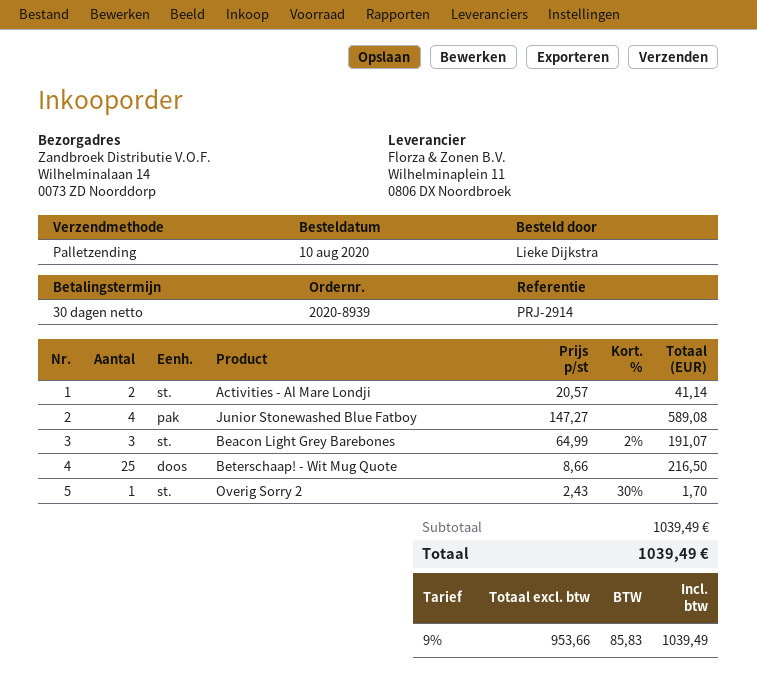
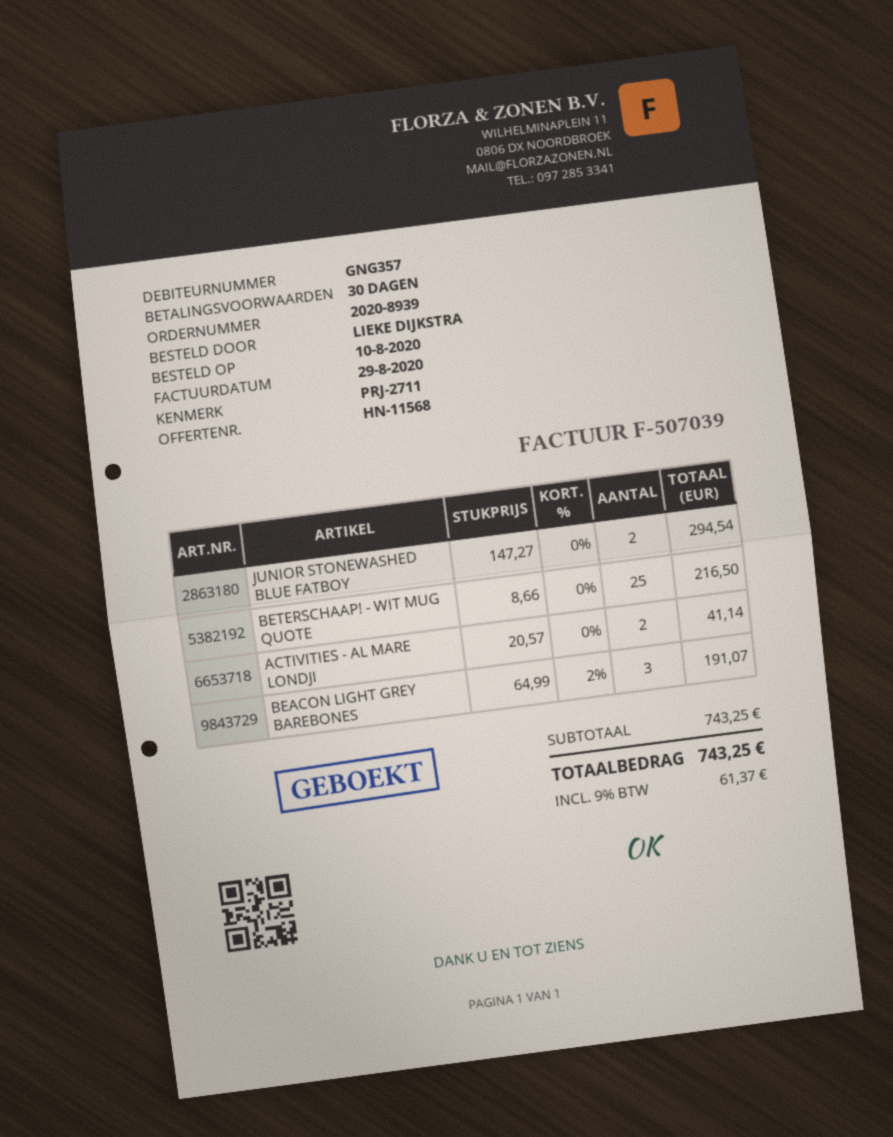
reference: PRJ-2914 -> PRJ-2711
Junior Stonewashed Blue Fatboy: 4 x 147.27 = 589.08 -> 2 x 147.27 = 294.54
Overig Sorry 2: 1 x 2.43 - 30% = 1.70 -> none
subtotal: 1039.49 -> 743.25
tax: 9% = 85.83 -> 9% = 61.37
total: 1039.49 -> 743.25

